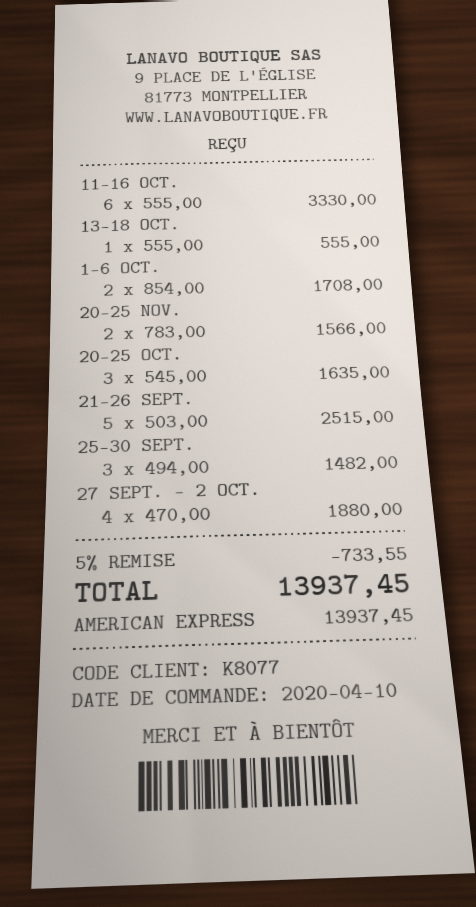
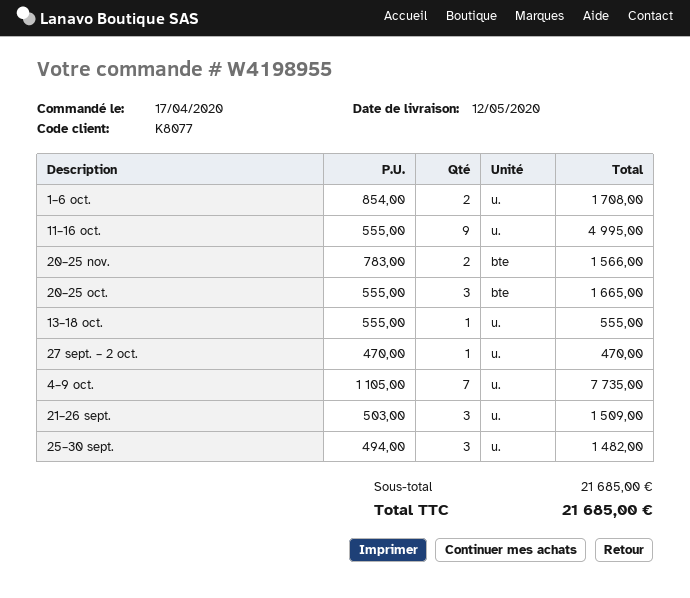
order date: 2020-04-10 -> 2020-04-17
11–16 OCT.: 6 x 555.00 = 3330.00 -> 9 x 555.00 = 4995.00
20–25 OCT.: 3 x 545.00 = 1635.00 -> 3 x 555.00 = 1665.00
21–26 SEPT.: 5 x 503.00 = 2515.00 -> 3 x 503.00 = 1509.00
27 SEPT. – 2 OCT.: 4 x 470.00 = 1880.00 -> 1 x 470.00 = 470.00
4–9 oct.: none -> 7 x 1105.00 = 7735.00
discount: 5% = 733.55 -> none
total: 13937.45 -> 21685.00

